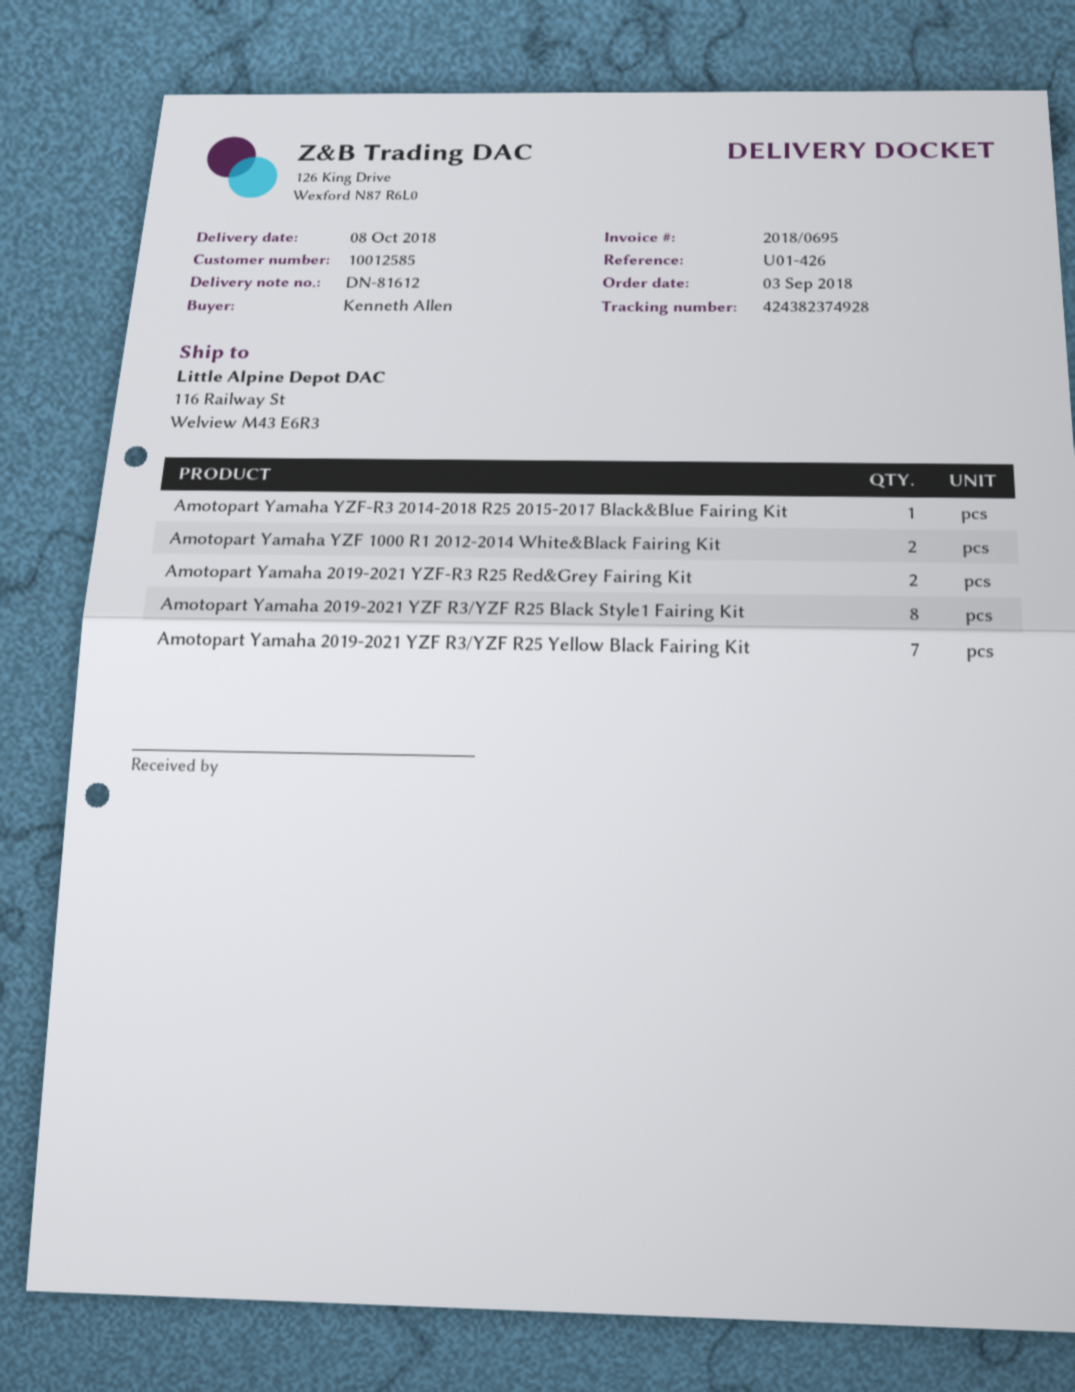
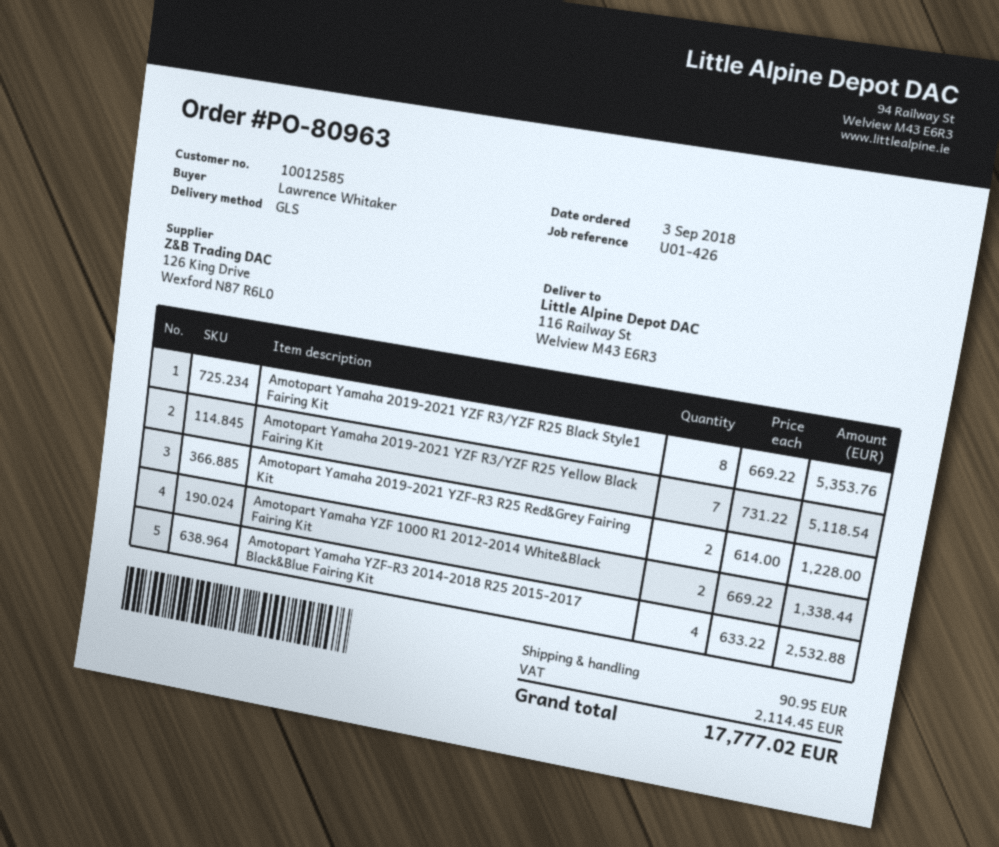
ordered by: Kenneth Allen -> Lawrence Whitaker
Amotopart Yamaha YZF-R3 2014-2018 R25 2015-2017 Black&Blue Fairing Kit: 1 -> 4

